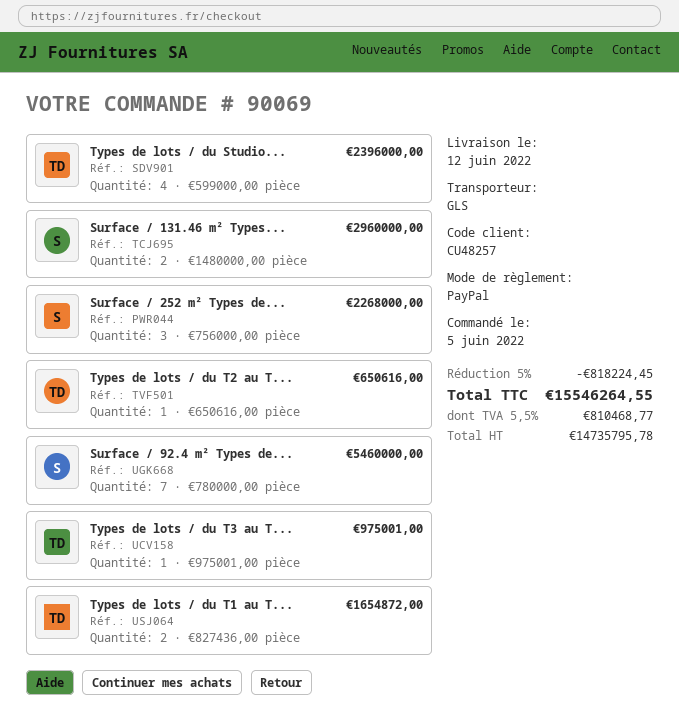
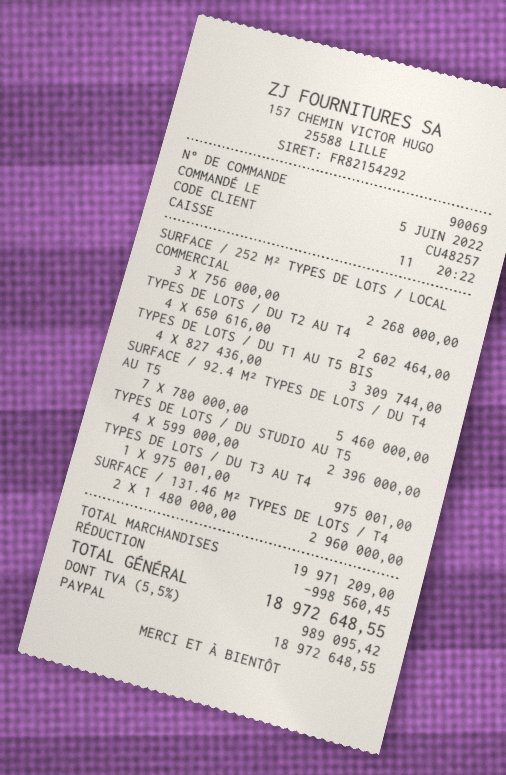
Types de lots / du T2 au T...: 1 x 650616.00 = 650616.00 -> 4 x 650616.00 = 2602464.00
Types de lots / du T1 au T...: 2 x 827436.00 = 1654872.00 -> 4 x 827436.00 = 3309744.00
discount: 818224.45 -> 998560.45
tax: 5.5% = 810468.77 -> 5.5% = 989095.42
total: 15546264.55 -> 18972648.55

